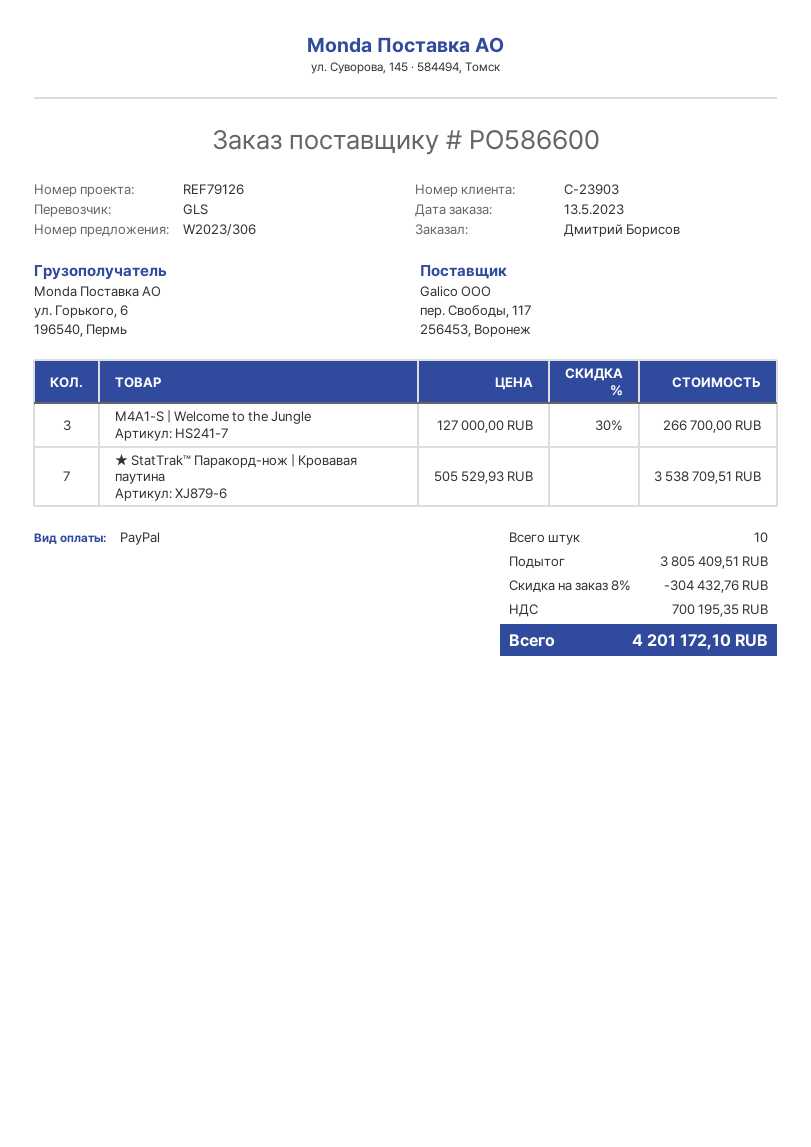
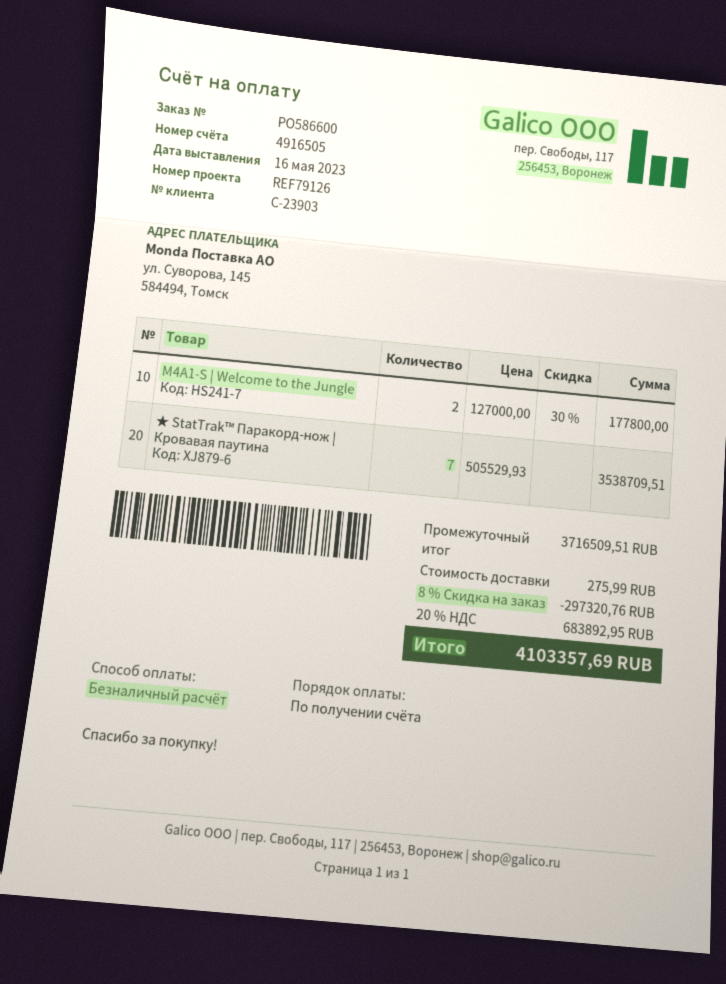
payment method: PayPal -> bank transfer
M4A1-S | Welcome to the Jungle: 3 x 127000.00 - 30% = 266700.00 -> 2 x 127000.00 - 30% = 177800.00
subtotal: 3805409.51 -> 3716509.51
discount: 8% = 304432.76 -> 8% = 297320.76
shipping: none -> 275.99
tax: 700195.35 -> 683892.95
total: 4201172.10 -> 4103357.69

